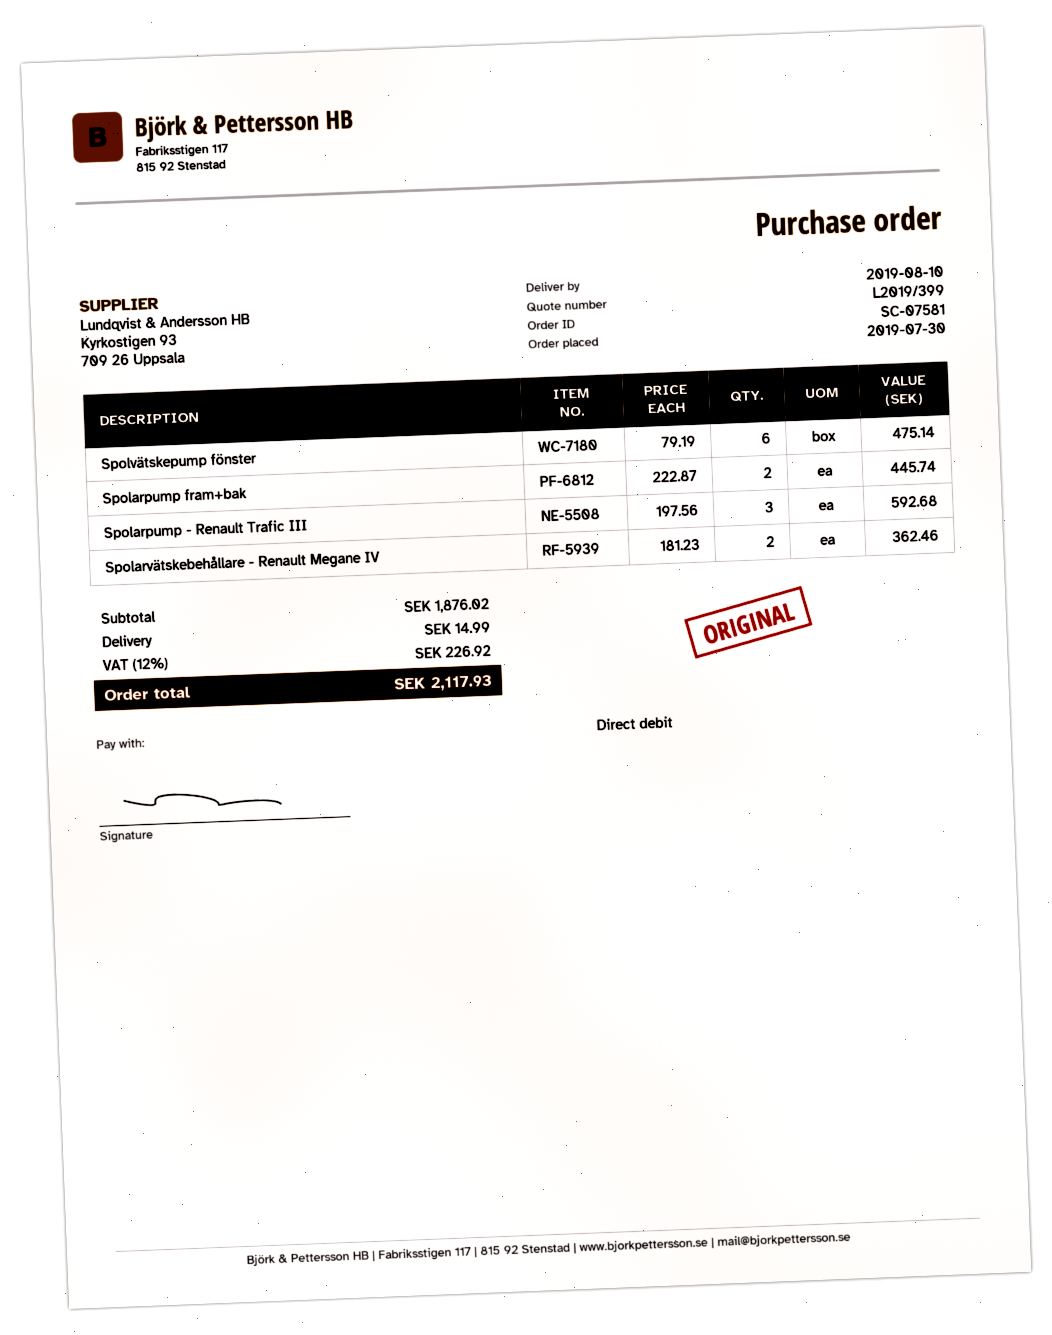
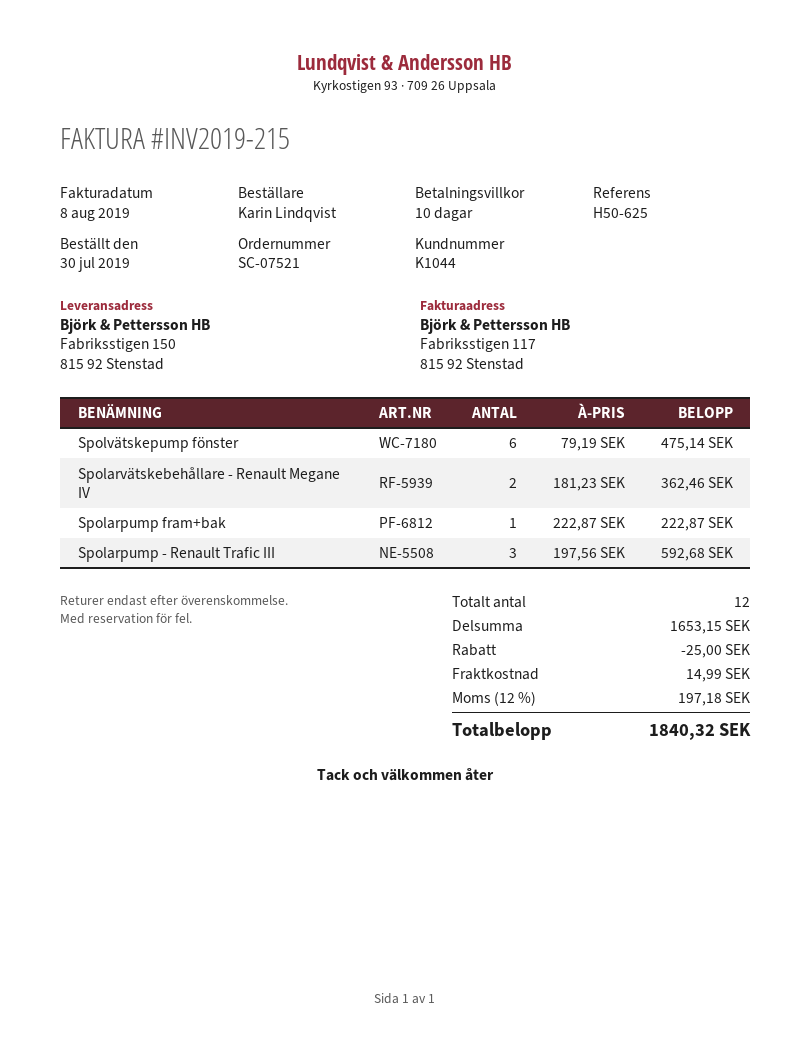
order number: SC-07581 -> SC-07521
Spolarpump fram+bak: 2 x 222.87 = 445.74 -> 1 x 222.87 = 222.87
subtotal: 1876.02 -> 1653.15
discount: none -> 25.00
tax: 12% = 226.92 -> 12% = 197.18
total: 2117.93 -> 1840.32

